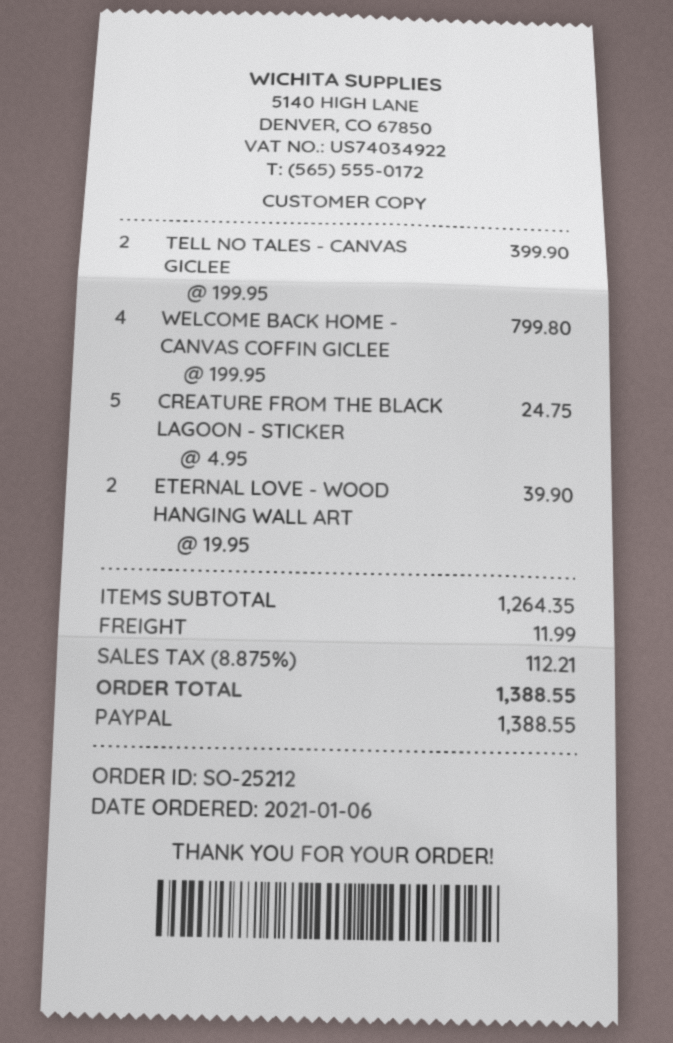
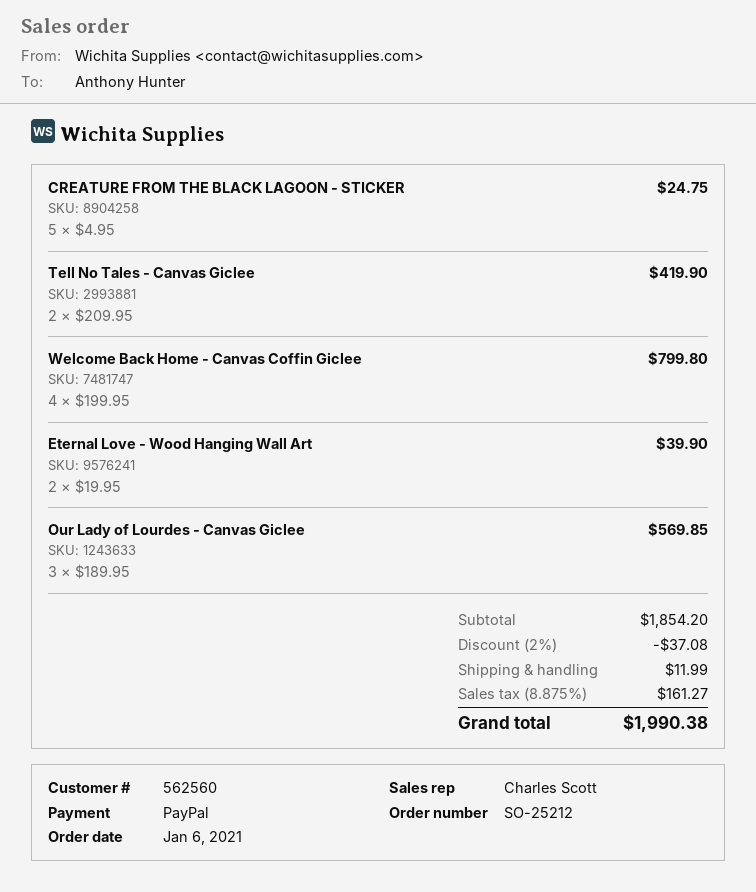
TELL NO TALES - CANVAS GICLEE: 2 x 199.95 = 399.90 -> 2 x 209.95 = 419.90
Our Lady of Lourdes - Canvas Giclee: none -> 3 x 189.95 = 569.85
subtotal: 1264.35 -> 1854.20
discount: none -> 2% = 37.08
tax: 8.875% = 112.21 -> 8.875% = 161.27
total: 1388.55 -> 1990.38

